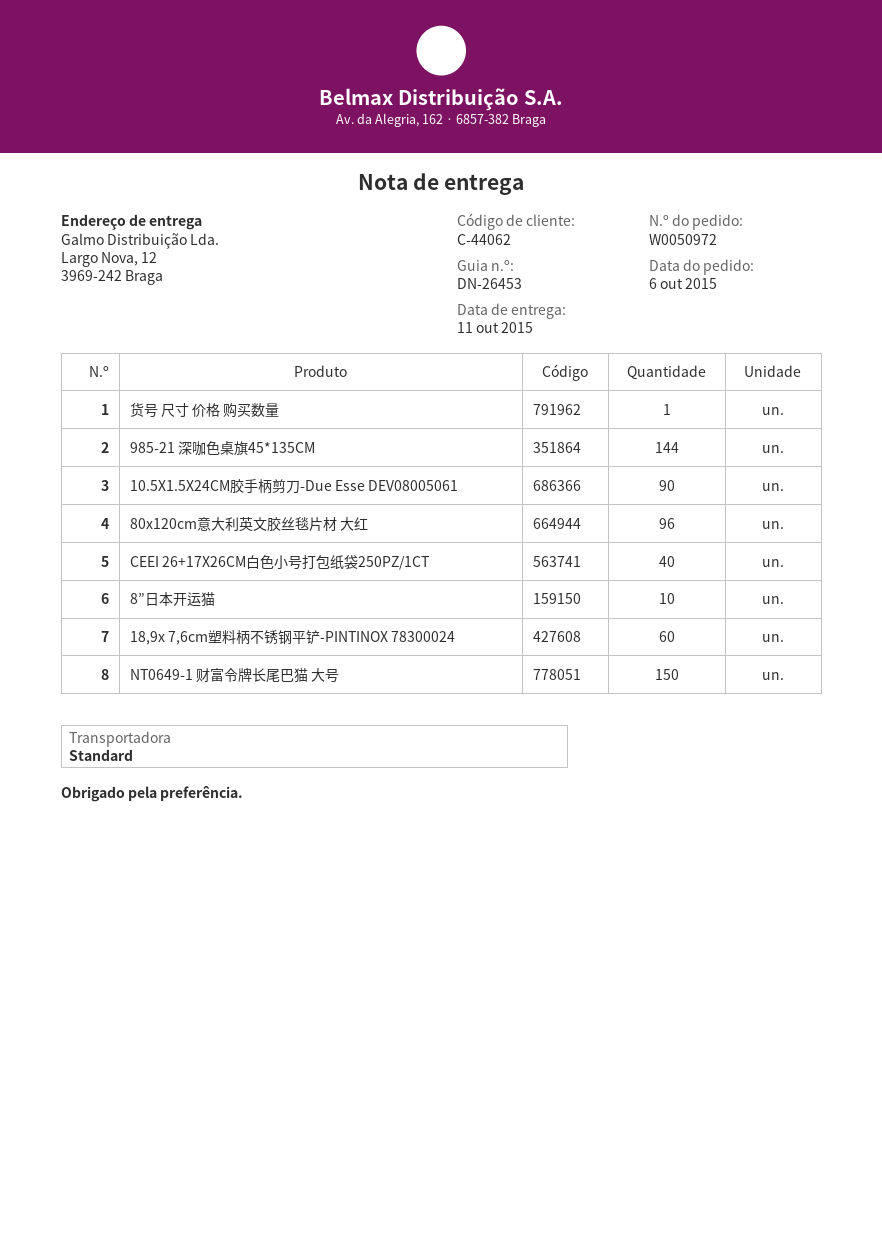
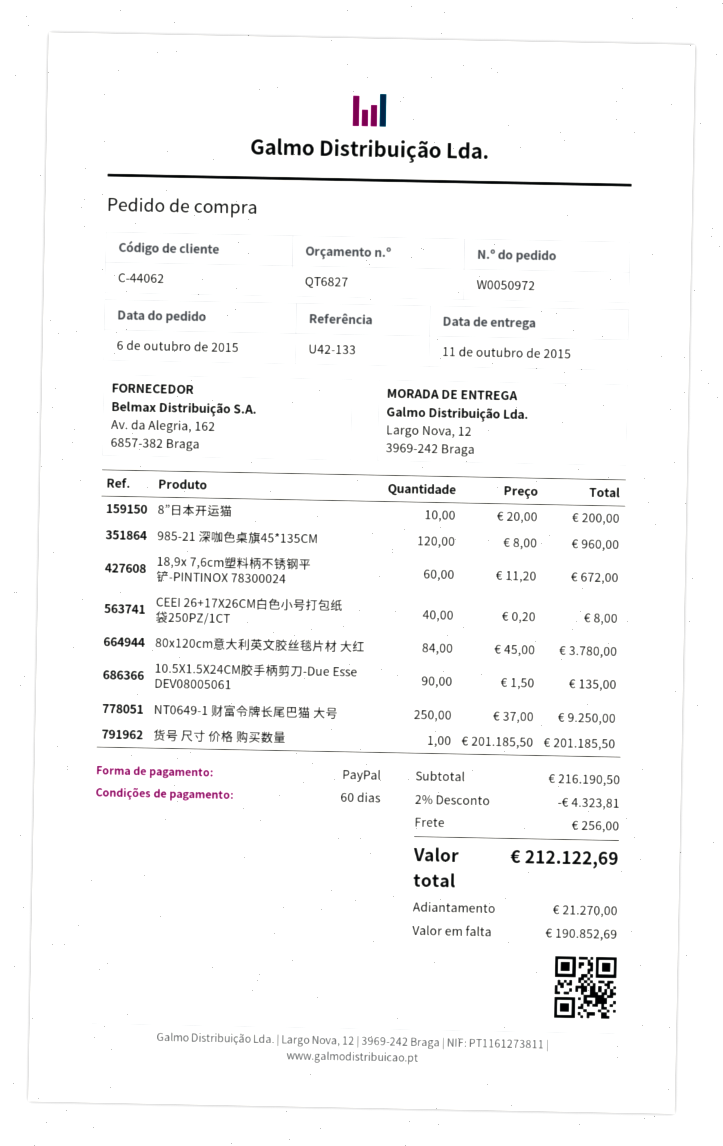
985-21 深咖色桌旗45*135CM: 144 -> 120
80x120cm意大利英文胶丝毯片材 大红: 96 -> 84
NT0649-1 财富令牌长尾巴猫 大号: 150 -> 250

